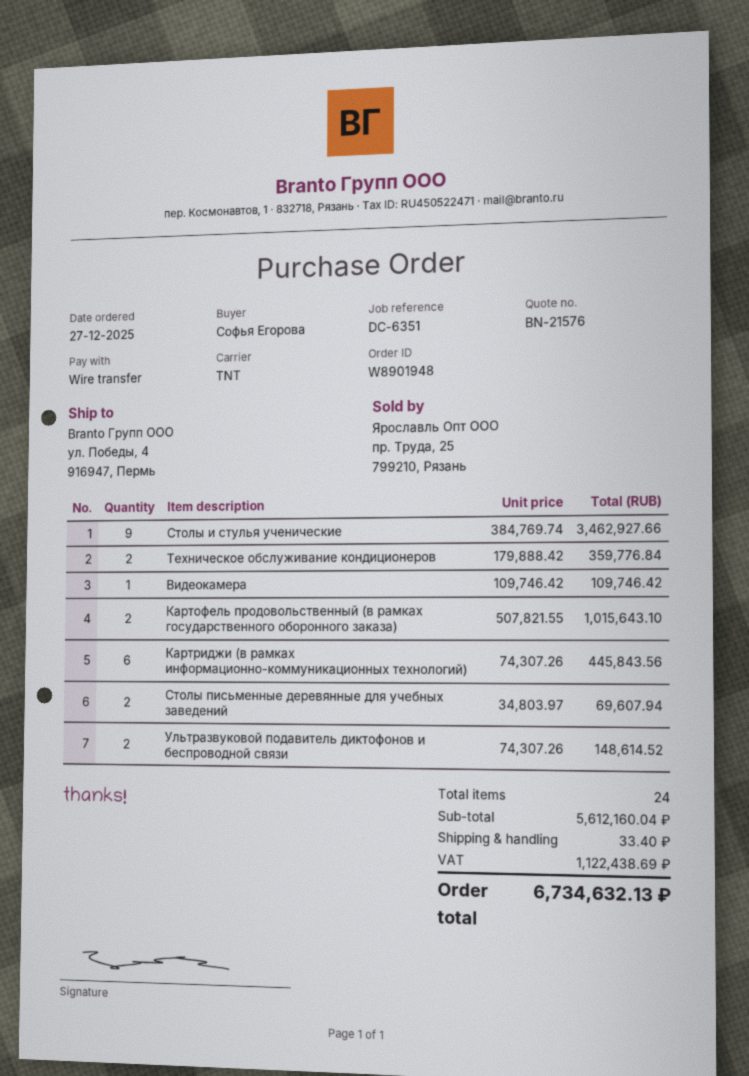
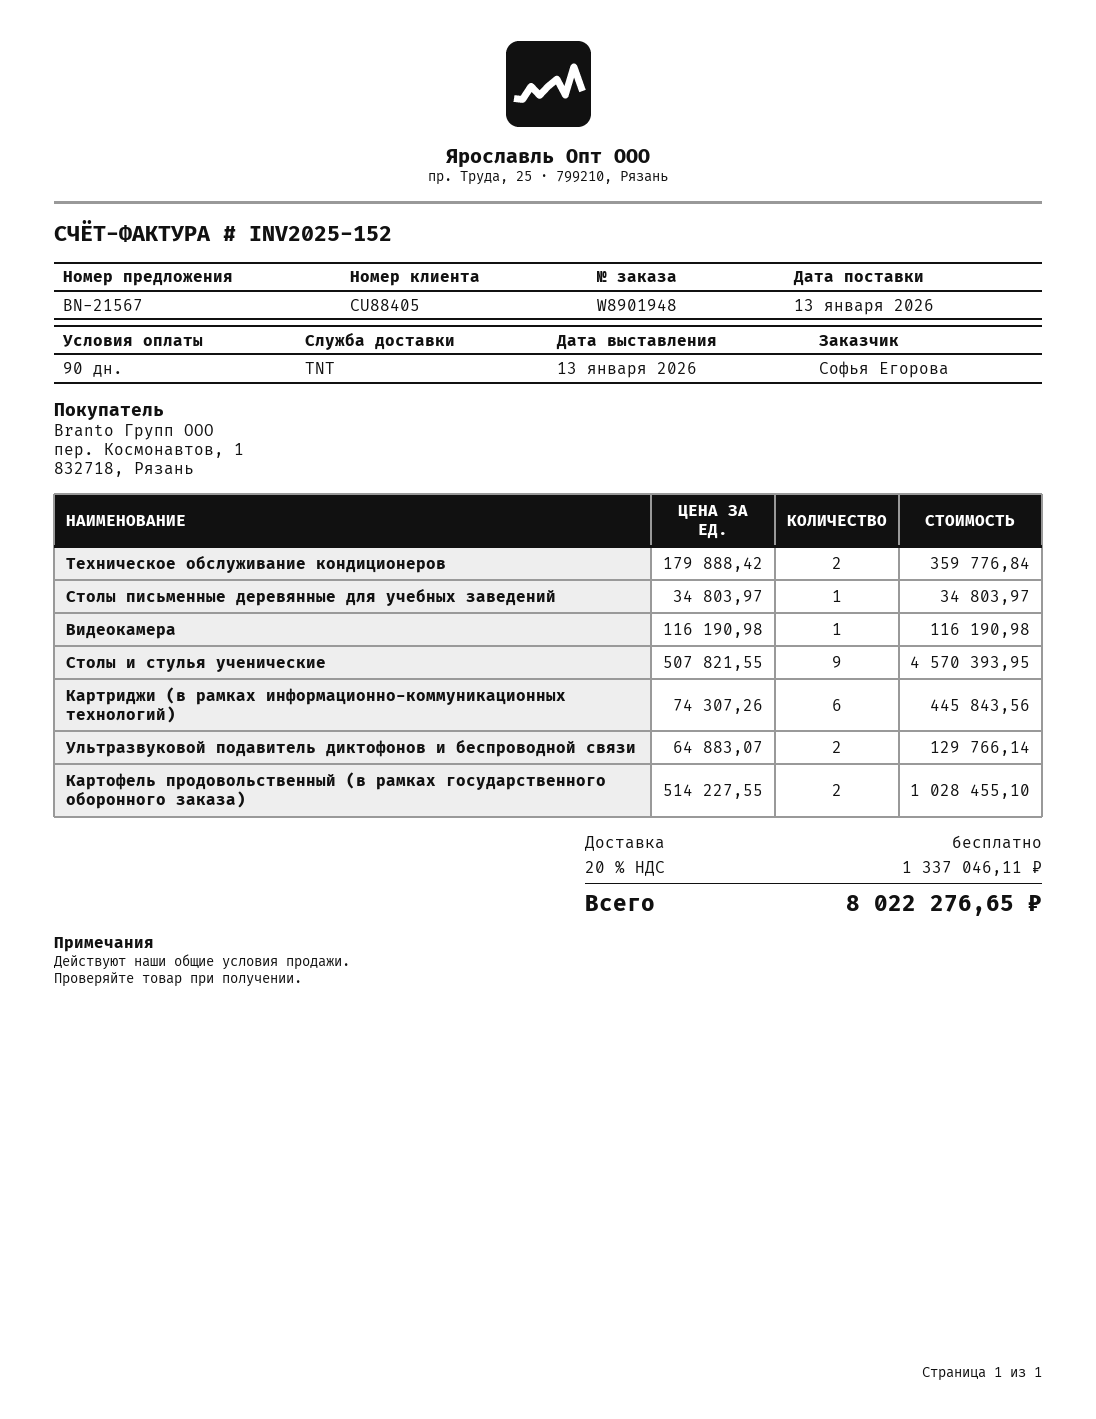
quote number: BN-21576 -> BN-21567
Столы и стулья ученические: 9 x 384769.74 = 3462927.66 -> 9 x 507821.55 = 4570393.95
Видеокамера: 1 x 109746.42 = 109746.42 -> 1 x 116190.98 = 116190.98
Картофель продовольственный (в рамках государственного оборонного заказа): 2 x 507821.55 = 1015643.10 -> 2 x 514227.55 = 1028455.10
Столы письменные деревянные для учебных заведений: 2 x 34803.97 = 69607.94 -> 1 x 34803.97 = 34803.97
Ультразвуковой подавитель диктофонов и беспроводной связи: 2 x 74307.26 = 148614.52 -> 2 x 64883.07 = 129766.14
shipping: 33.40 -> 0.00
tax: 1122438.69 -> 1337046.11
total: 6734632.13 -> 8022276.65

